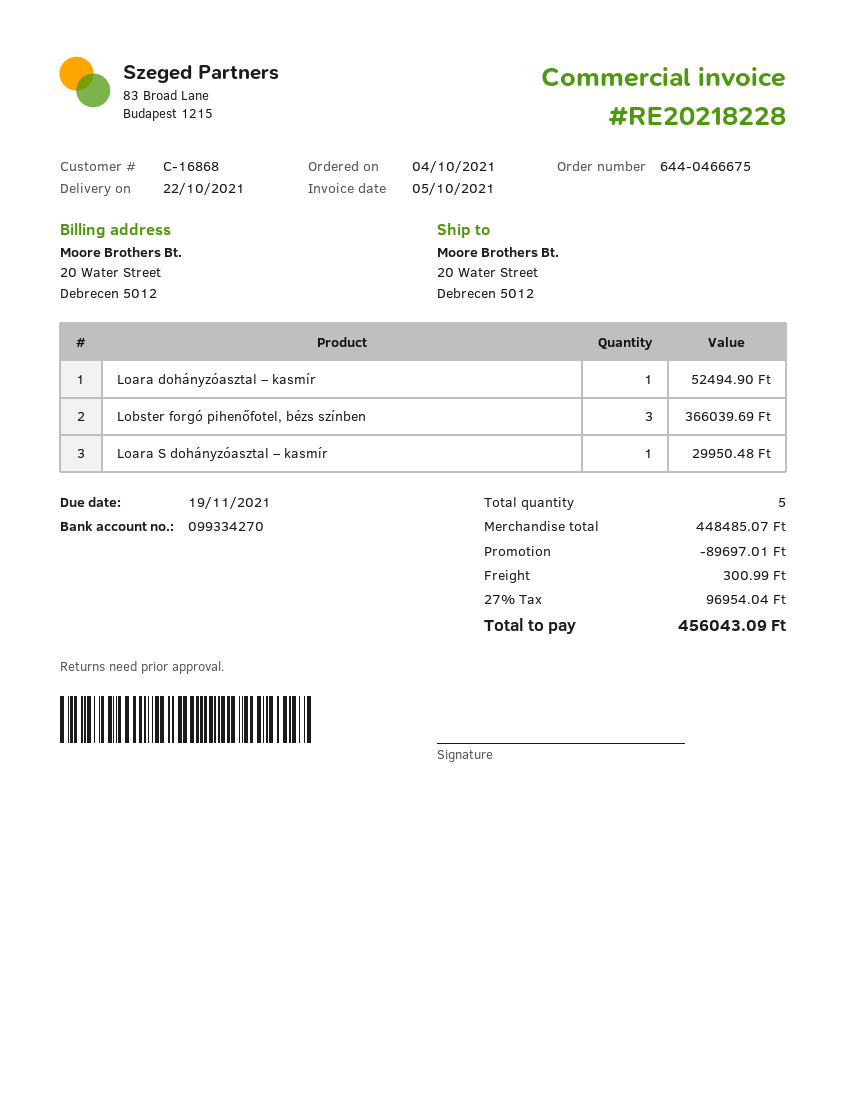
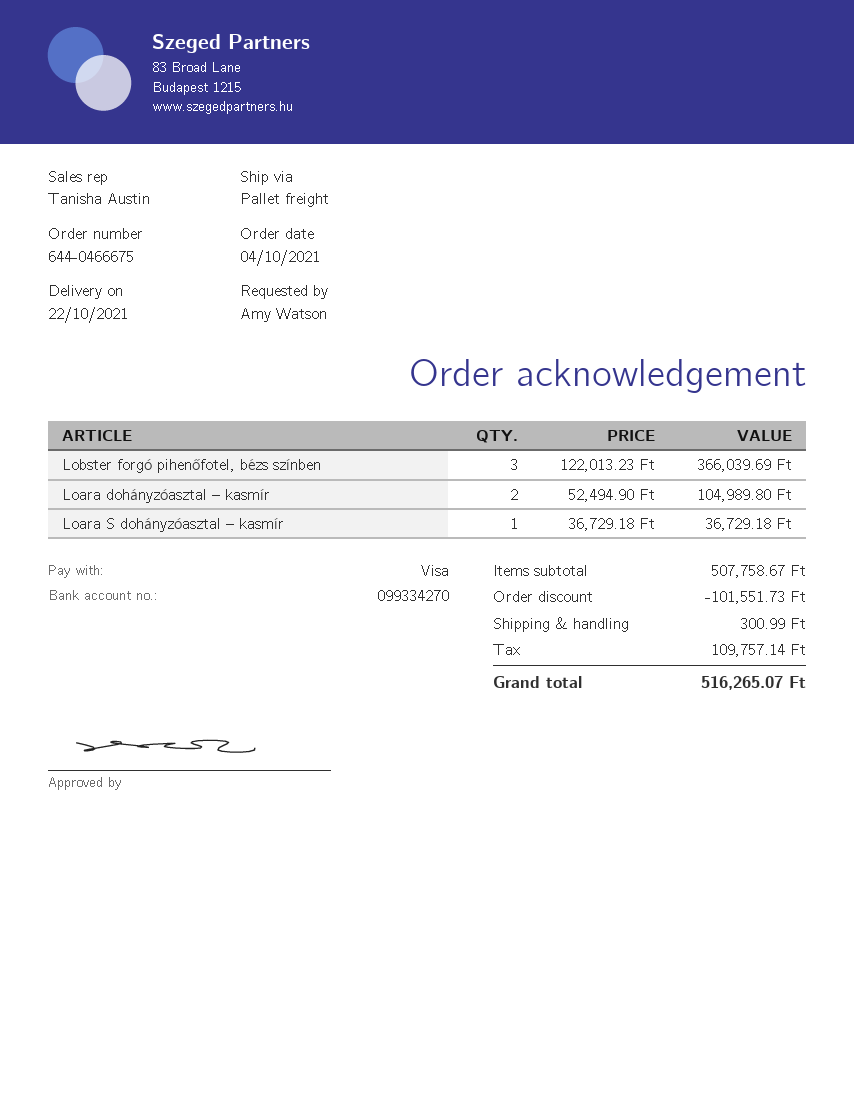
Loara dohányzóasztal – kasmír: 1 for 52494.90 -> 2 for 104989.80
Loara S dohányzóasztal – kasmír: 1 for 29950.48 -> 1 for 36729.18
subtotal: 448485.07 -> 507758.67
discount: 89697.01 -> 101551.73
tax: 96954.04 -> 109757.14
total: 456043.09 -> 516265.07

